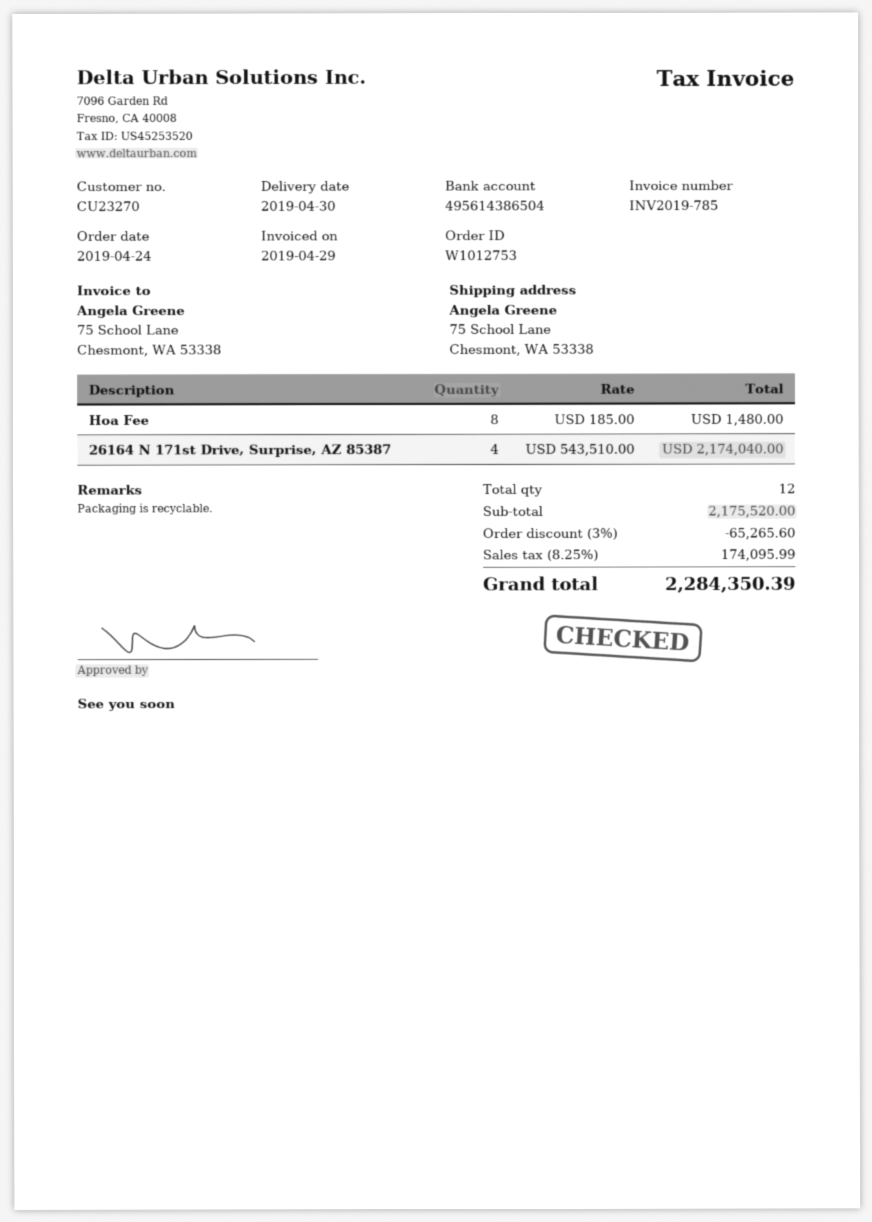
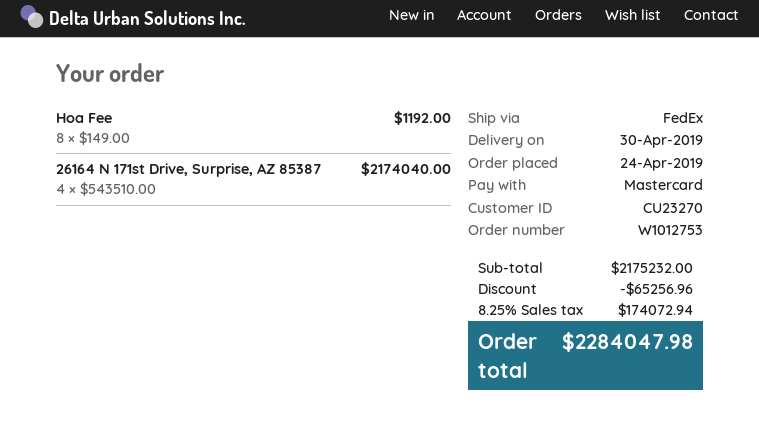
Hoa Fee: 8 x 185.00 = 1480.00 -> 8 x 149.00 = 1192.00
subtotal: 2175520.00 -> 2175232.00
discount: 65265.60 -> 65256.96
tax: 8.25% = 174095.99 -> 8.25% = 174072.94
total: 2284350.39 -> 2284047.98

